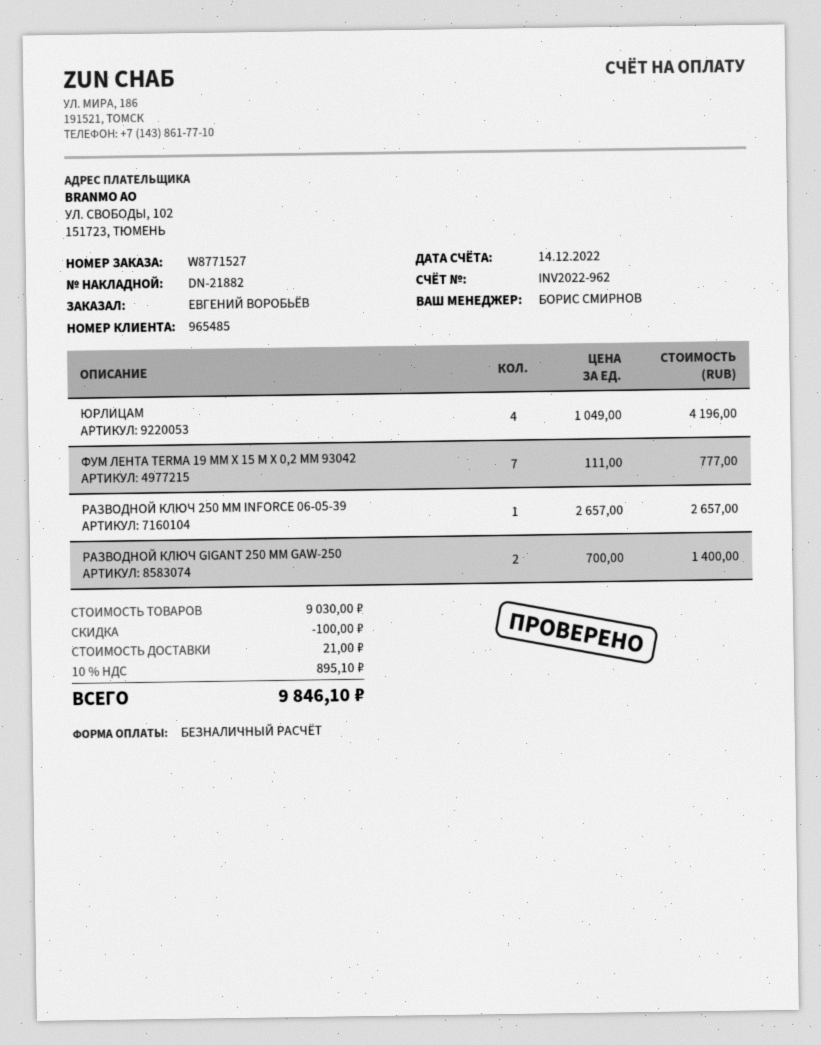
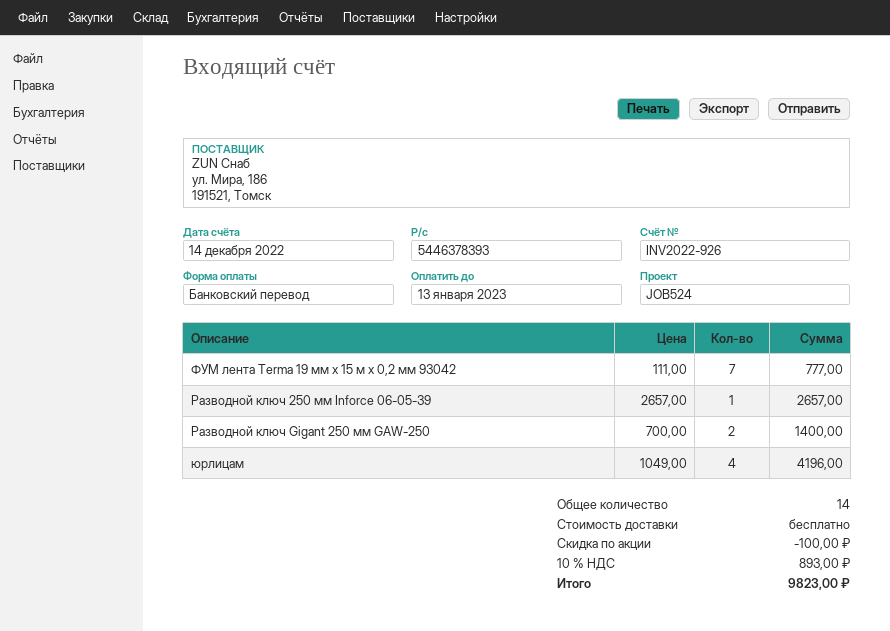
invoice number: INV2022-962 -> INV2022-926
shipping: 21.00 -> 0.00
tax: 10% = 895.10 -> 10% = 893.00
total: 9846.10 -> 9823.00

